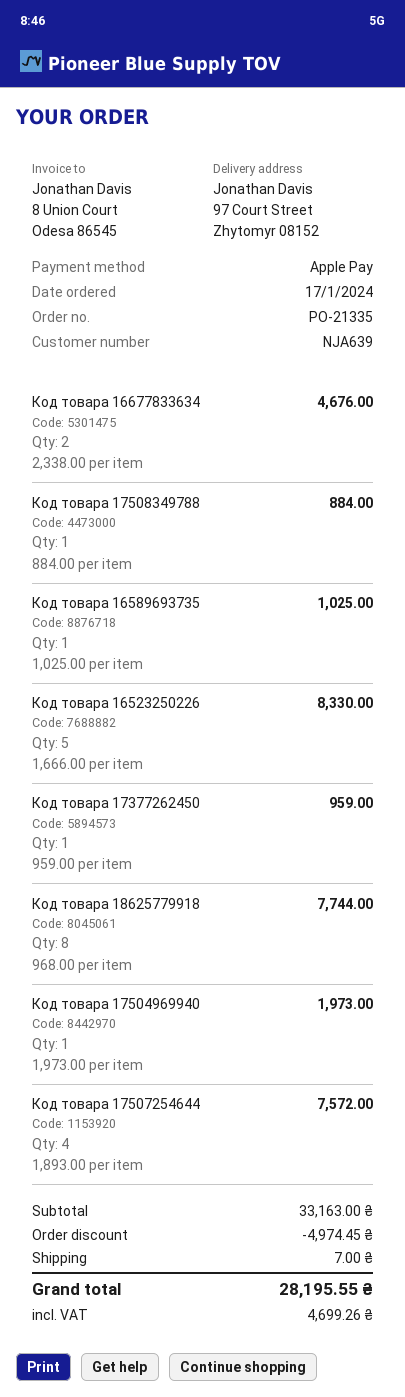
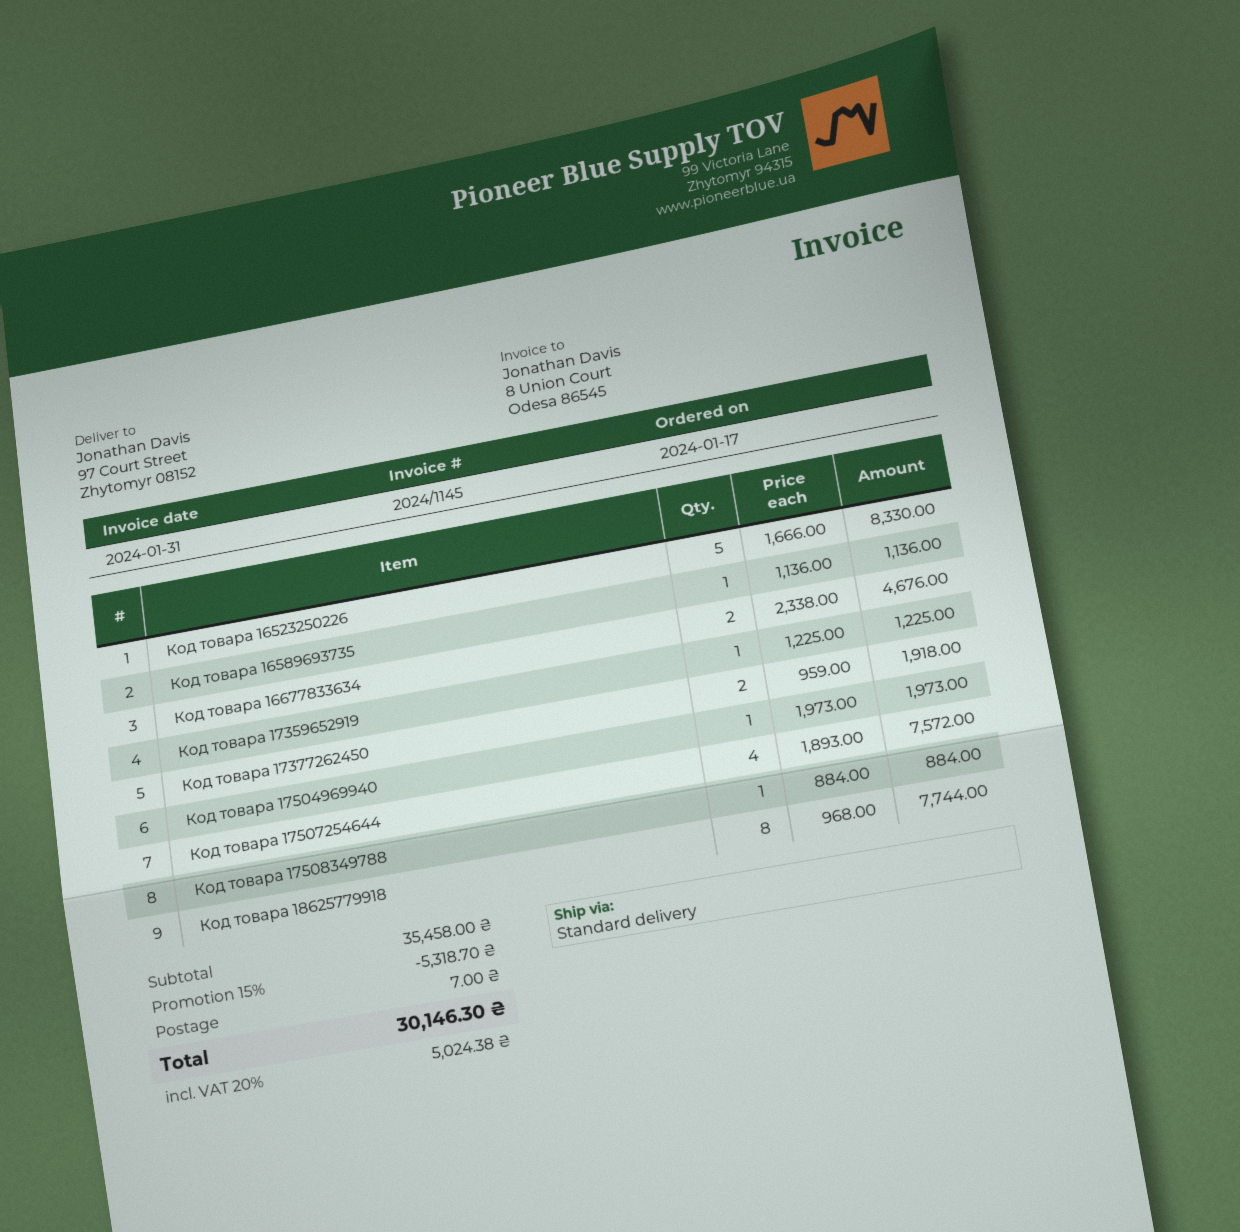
Код товара 16589693735: 1 x 1025.00 = 1025.00 -> 1 x 1136.00 = 1136.00
Код товара 17377262450: 1 x 959.00 = 959.00 -> 2 x 959.00 = 1918.00
Код товара 17359652919: none -> 1 x 1225.00 = 1225.00
subtotal: 33163.00 -> 35458.00
discount: 4974.45 -> 5318.70
tax: 4699.26 -> 5024.38
total: 28195.55 -> 30146.30

